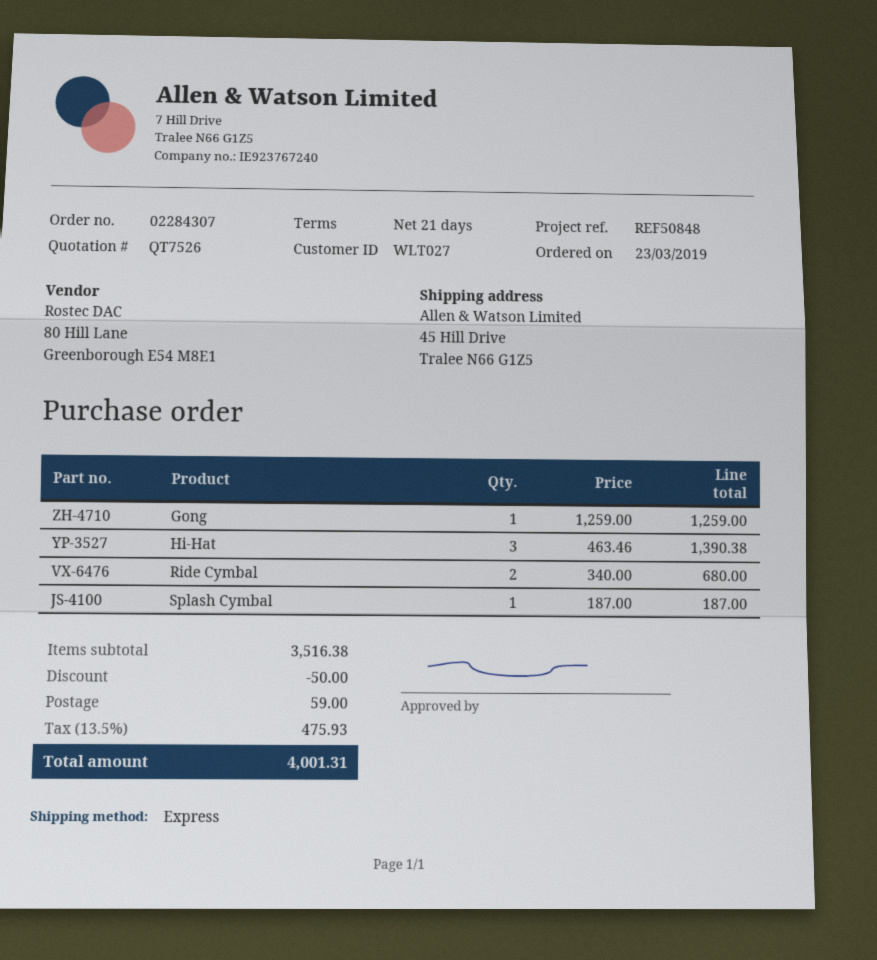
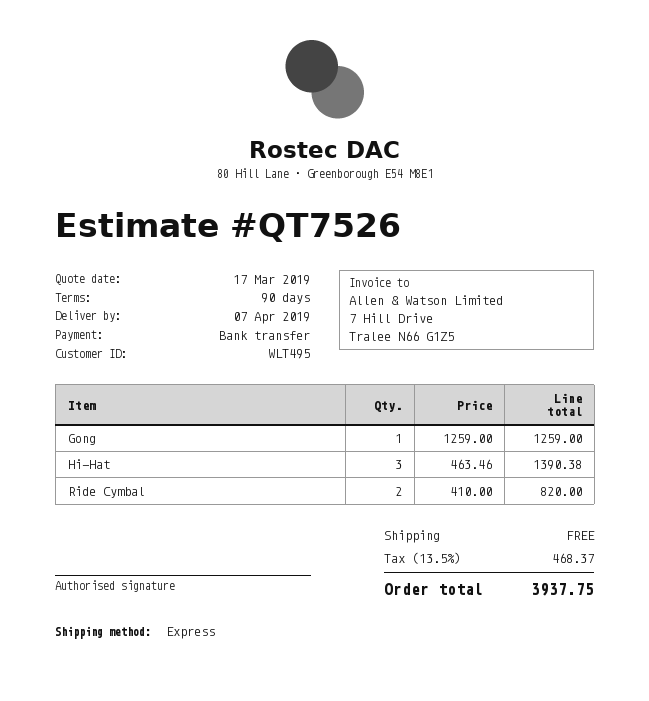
payment terms: 21 days -> 90 days
customer number: WLT027 -> WLT495
Ride Cymbal: 2 x 340.00 = 680.00 -> 2 x 410.00 = 820.00
Splash Cymbal: 1 x 187.00 = 187.00 -> none
discount: 50.00 -> none
shipping: 59.00 -> 0.00
tax: 13.5% = 475.93 -> 13.5% = 468.37
total: 4001.31 -> 3937.75

